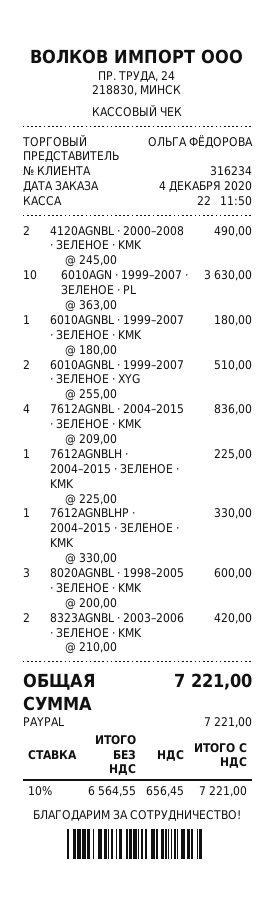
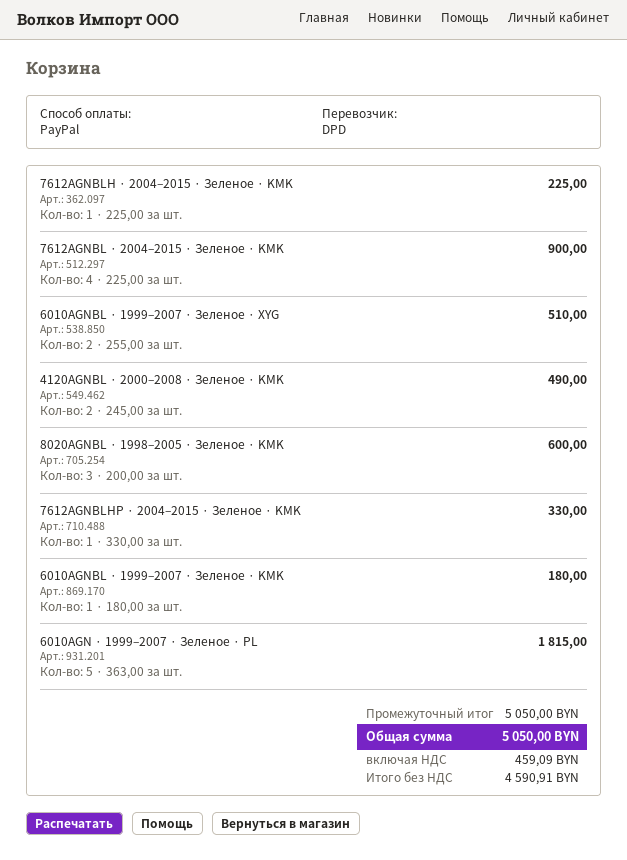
6010AGN · 1999–2007 · ЗЕЛЕНОЕ · PL: 10 x 363.00 = 3630.00 -> 5 x 363.00 = 1815.00
7612AGNBL · 2004–2015 · ЗЕЛЕНОЕ · KMK: 4 x 209.00 = 836.00 -> 4 x 225.00 = 900.00
8323AGNBL · 2003–2006 · ЗЕЛЕНОЕ · KMK: 2 x 210.00 = 420.00 -> none
net: 6564.55 -> 4590.91
tax: 656.45 -> 459.09
total: 7221.00 -> 5050.00

